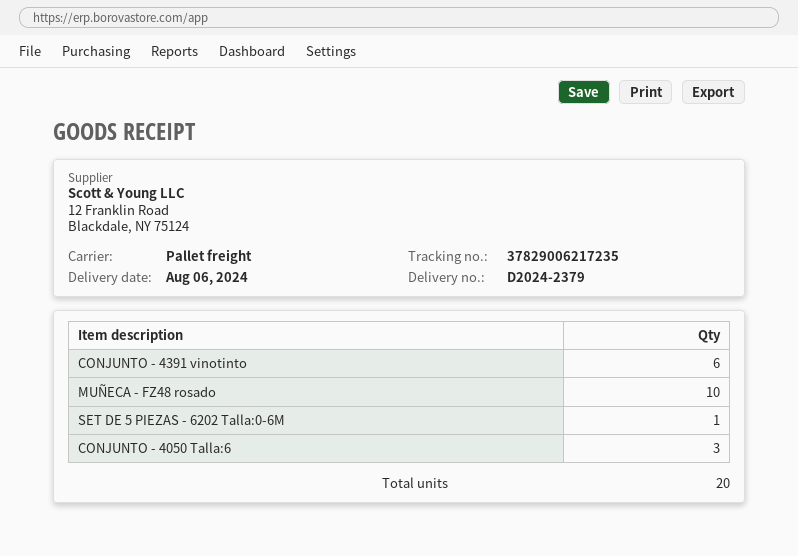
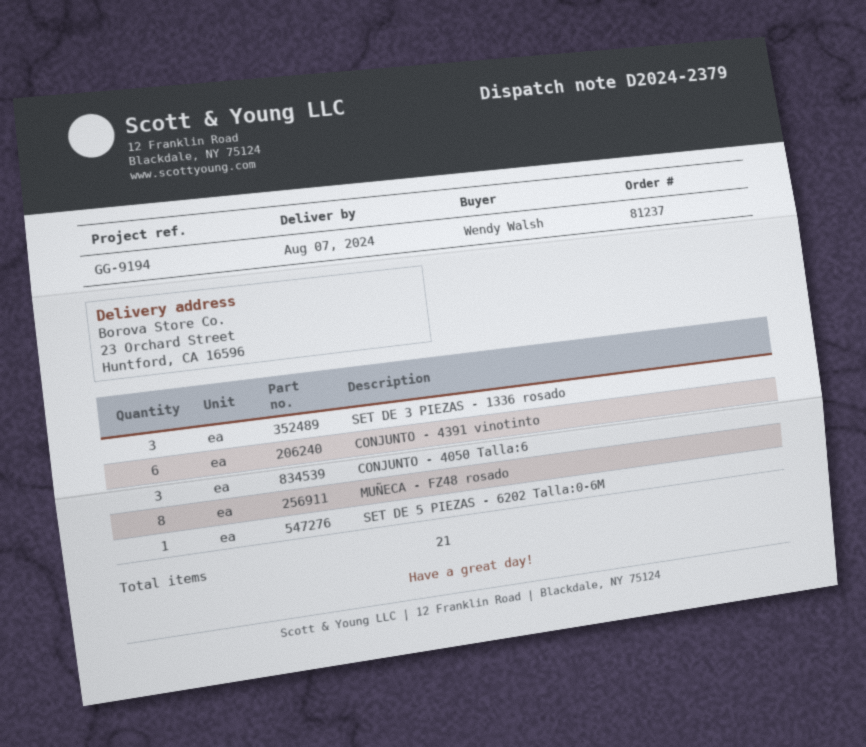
delivery date: 2024-08-06 -> 2024-08-07
MUÑECA - FZ48 rosado: 10 -> 8
SET DE 3 PIEZAS - 1336 rosado: none -> 3
total quantity: 20 -> 21

